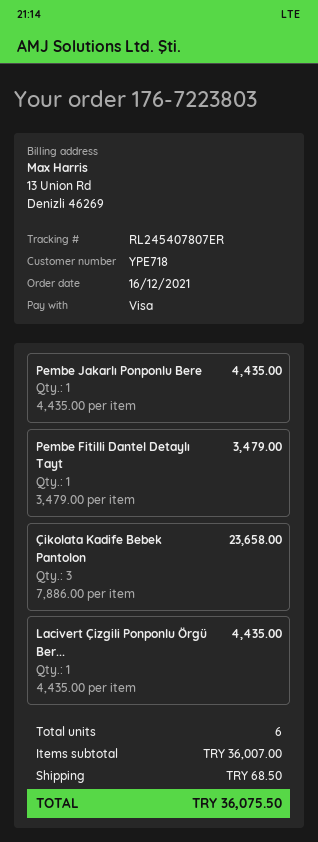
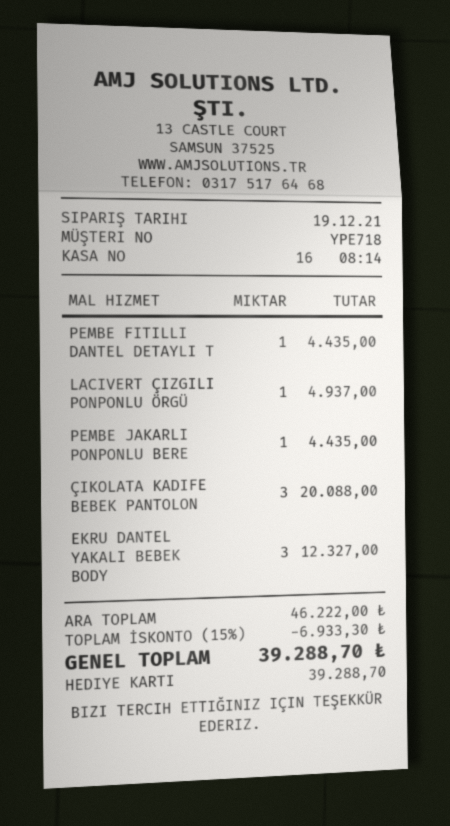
order date: 2021-12-16 -> 2021-12-19
payment method: Visa -> gift card
Pembe Fitilli Dantel Detaylı Tayt: 1 for 3479.00 -> 1 for 4435.00
Çikolata Kadife Bebek Pantolon: 3 for 23658.00 -> 3 for 20088.00
Lacivert Çizgili Ponponlu Örgü Ber...: 1 for 4435.00 -> 1 for 4937.00
EKRU DANTEL YAKALI BEBEK BODY: none -> 3 for 12327.00
subtotal: 36007.00 -> 46222.00
discount: none -> 15% = 6933.30
shipping: 68.50 -> none
total: 36075.50 -> 39288.70

